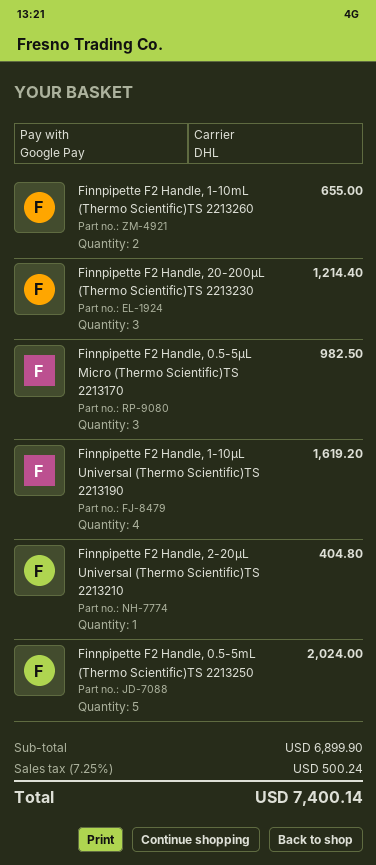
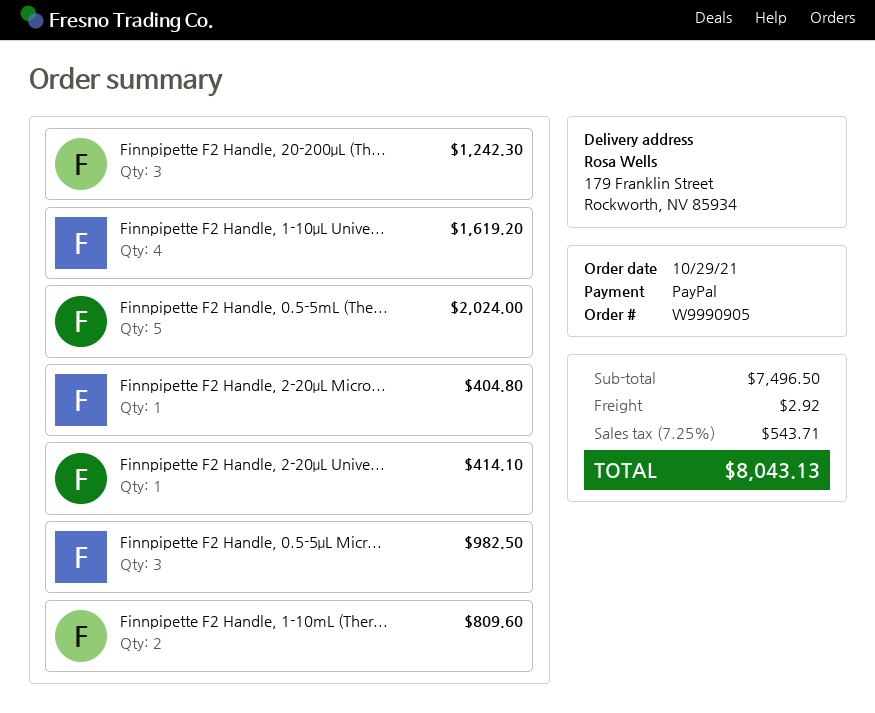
payment method: Google Pay -> PayPal
Finnpipette F2 Handle, 1-10mL (Thermo Scientific)TS 2213260: 2 for 655.00 -> 2 for 809.60
Finnpipette F2 Handle, 20-200μL (Thermo Scientific)TS 2213230: 3 for 1214.40 -> 3 for 1242.30
Finnpipette F2 Handle, 2-20μL Universal (Thermo Scientific)TS 2213210: 1 for 404.80 -> 1 for 414.10
Finnpipette F2 Handle, 2-20μL Micro...: none -> 1 for 404.80
subtotal: 6899.90 -> 7496.50
shipping: none -> 2.92
tax: 7.25% = 500.24 -> 7.25% = 543.71
total: 7400.14 -> 8043.13

